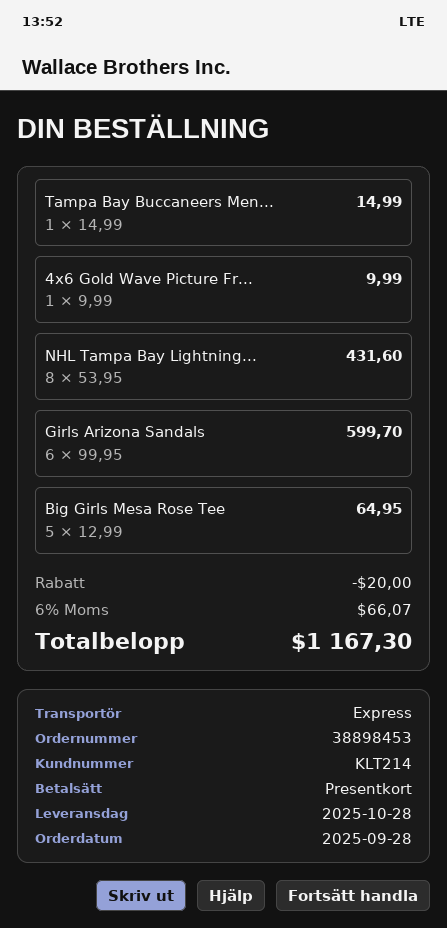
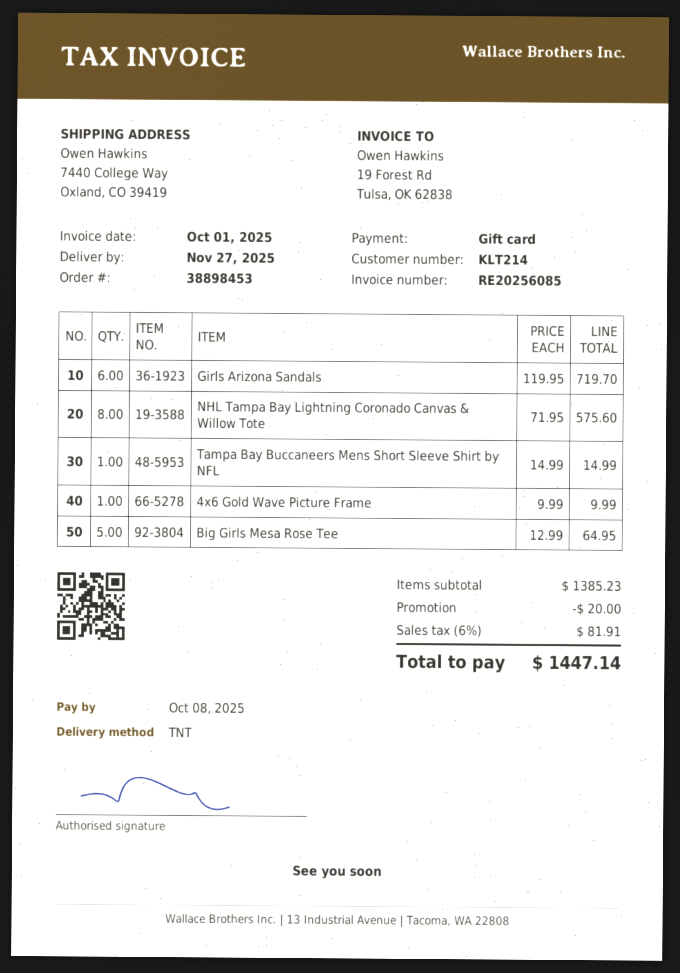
delivery date: 2025-10-28 -> 2025-11-27
shipping method: express -> TNT
NHL Tampa Bay Lightning...: 8 x 53.95 = 431.60 -> 8 x 71.95 = 575.60
Girls Arizona Sandals: 6 x 99.95 = 599.70 -> 6 x 119.95 = 719.70
tax: 6% = 66.07 -> 6% = 81.91
total: 1167.30 -> 1447.14

